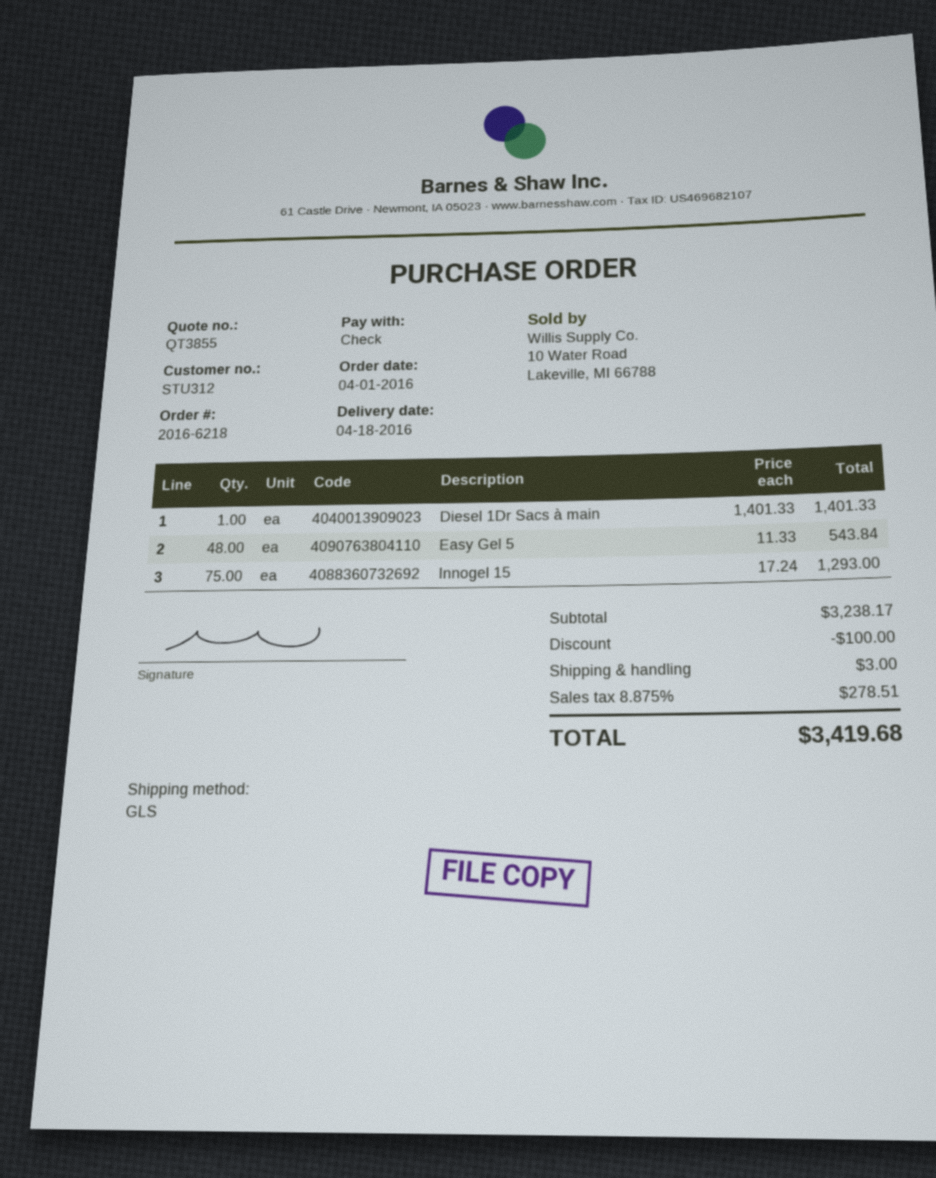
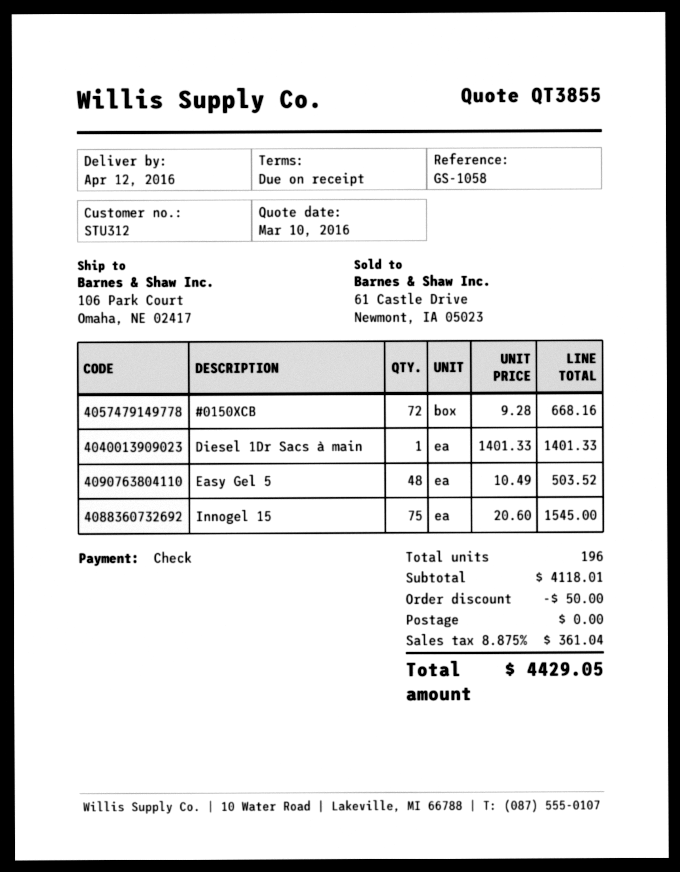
delivery date: 2016-04-18 -> 2016-04-12
Easy Gel 5: 48 x 11.33 = 543.84 -> 48 x 10.49 = 503.52
Innogel 15: 75 x 17.24 = 1293.00 -> 75 x 20.60 = 1545.00
#0150XCB: none -> 72 x 9.28 = 668.16
subtotal: 3238.17 -> 4118.01
discount: 100.00 -> 50.00
shipping: 3.00 -> 0.00
tax: 8.875% = 278.51 -> 8.875% = 361.04
total: 3419.68 -> 4429.05

